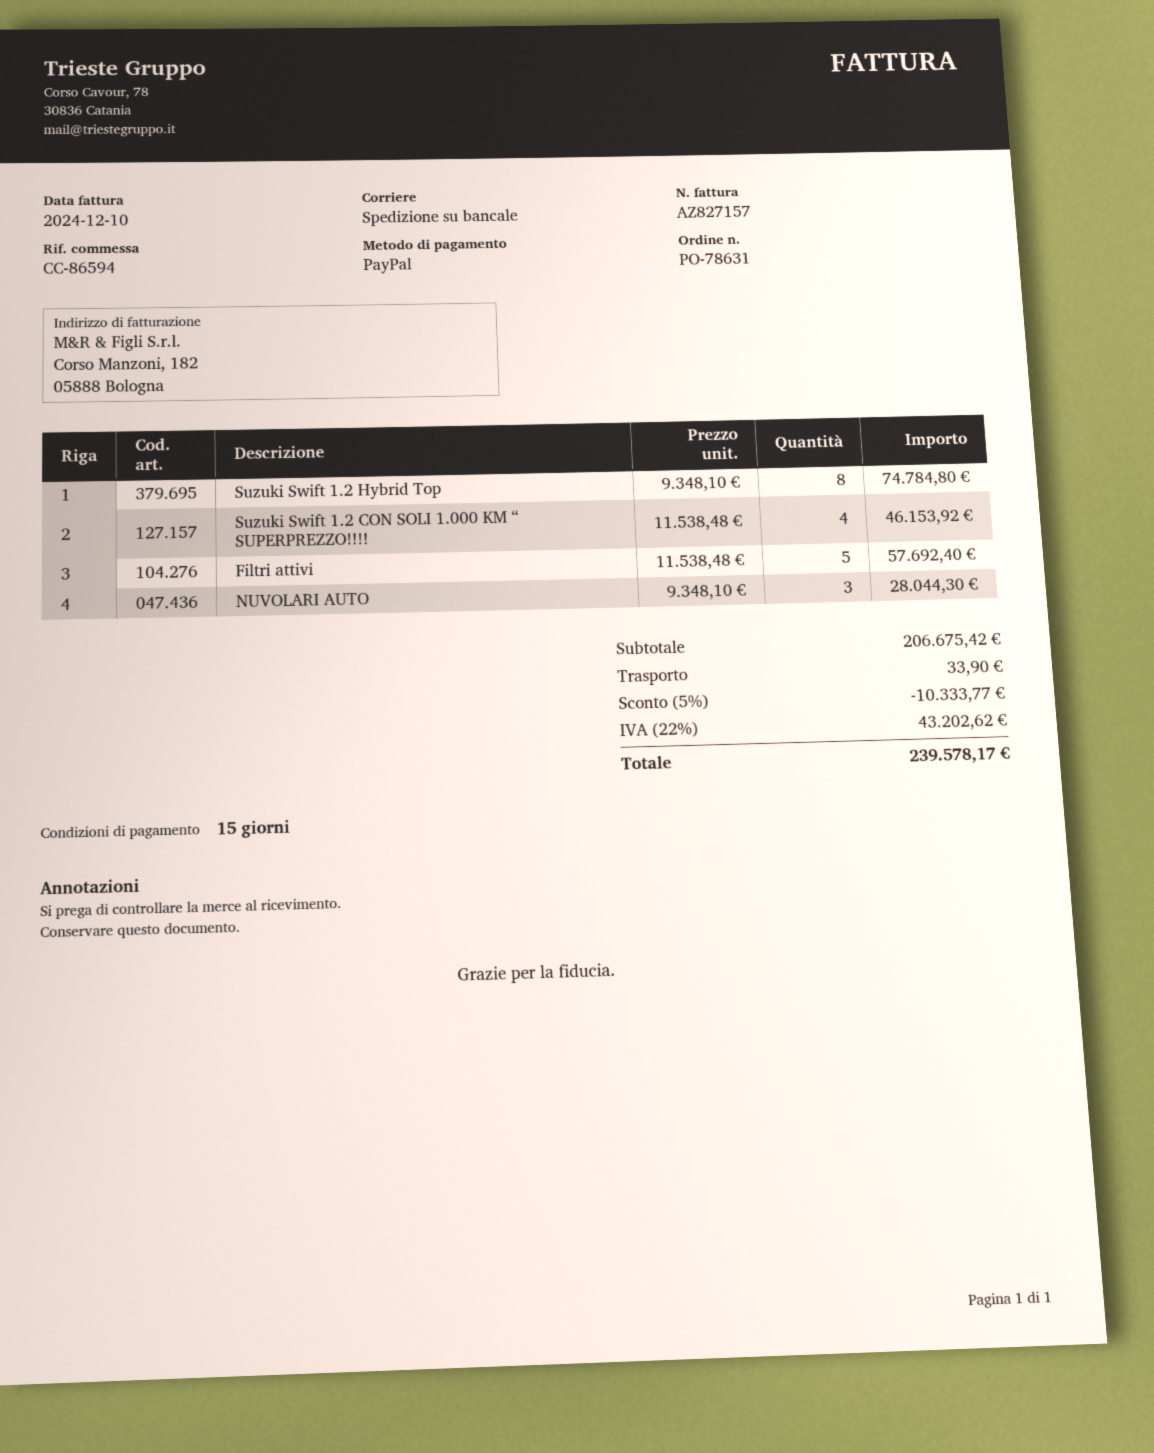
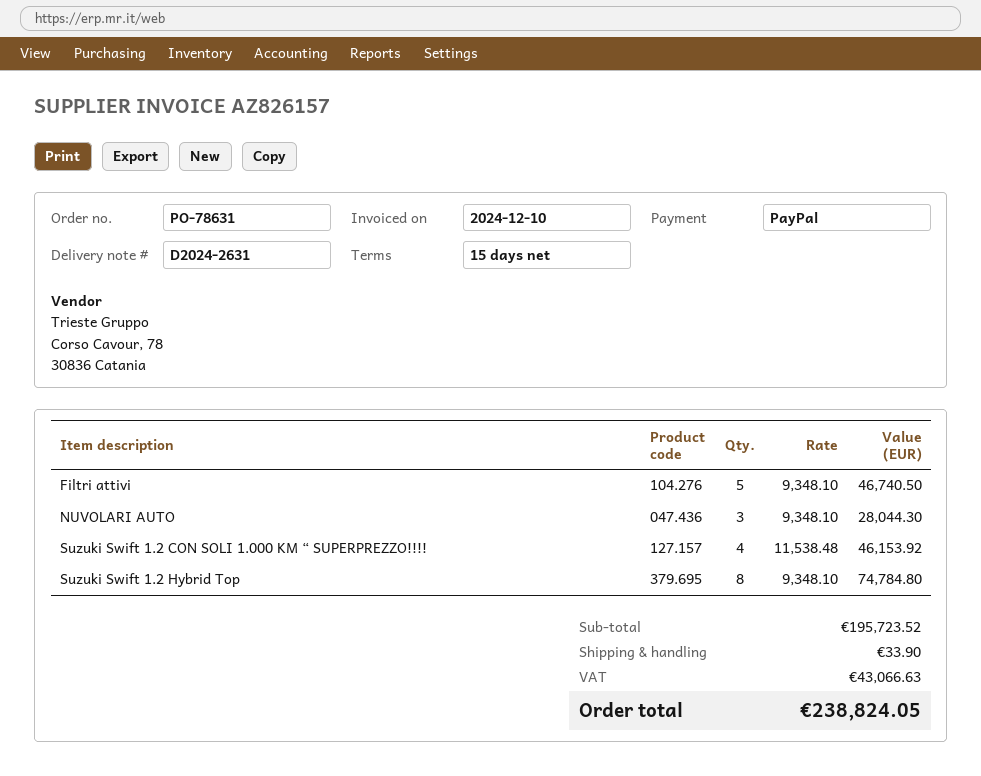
invoice number: AZ827157 -> AZ826157
Filtri attivi: 5 x 11538.48 = 57692.40 -> 5 x 9348.10 = 46740.50
subtotal: 206675.42 -> 195723.52
discount: 5% = 10333.77 -> none
tax: 43202.62 -> 43066.63
total: 239578.17 -> 238824.05

